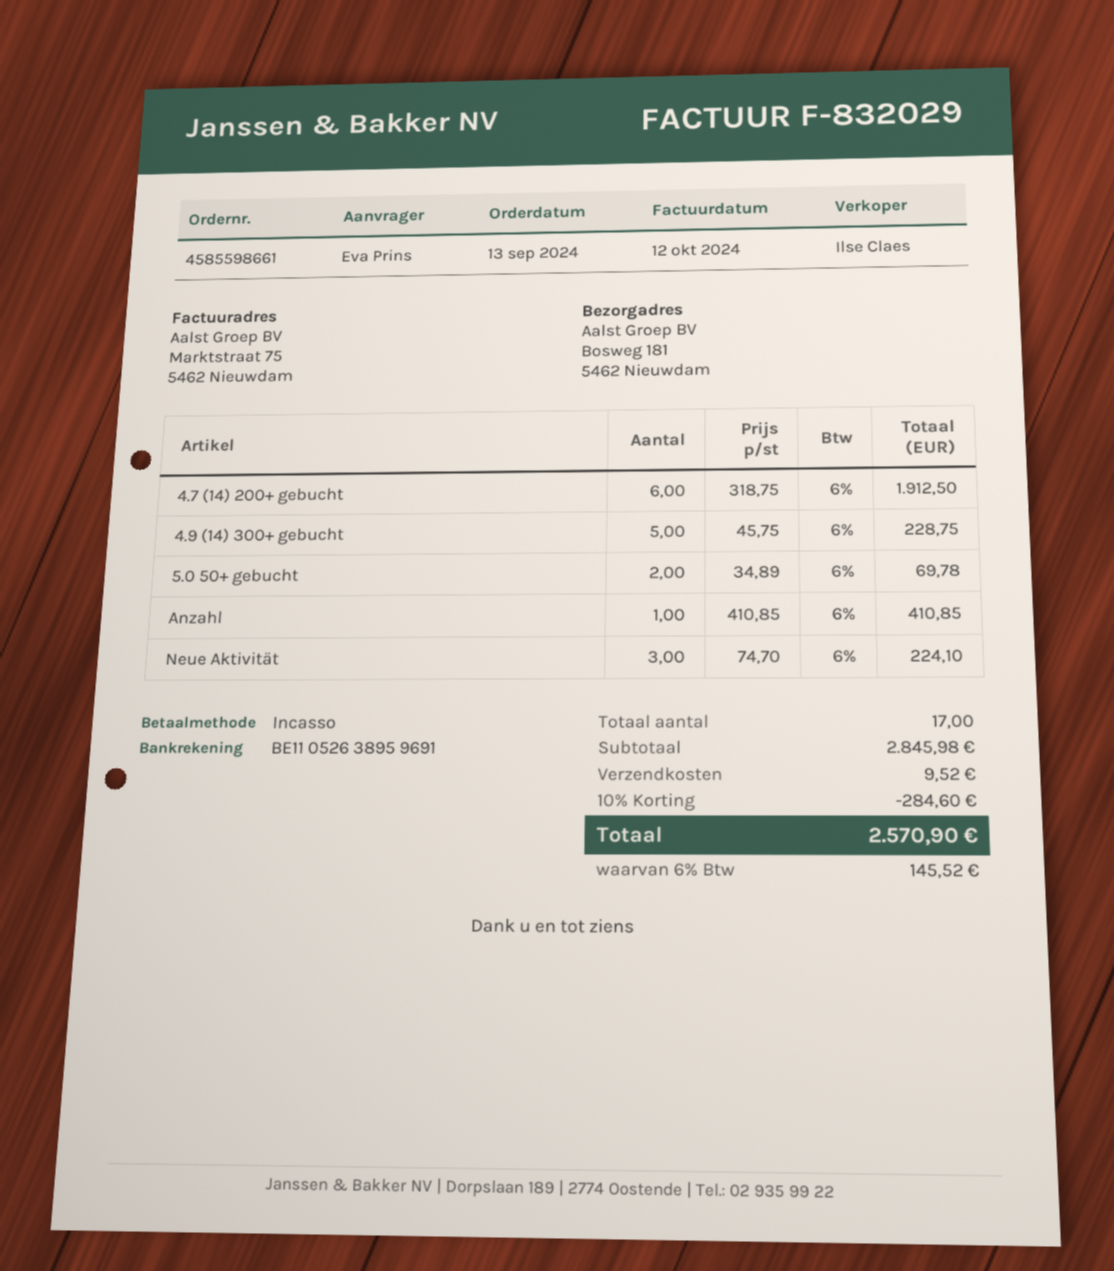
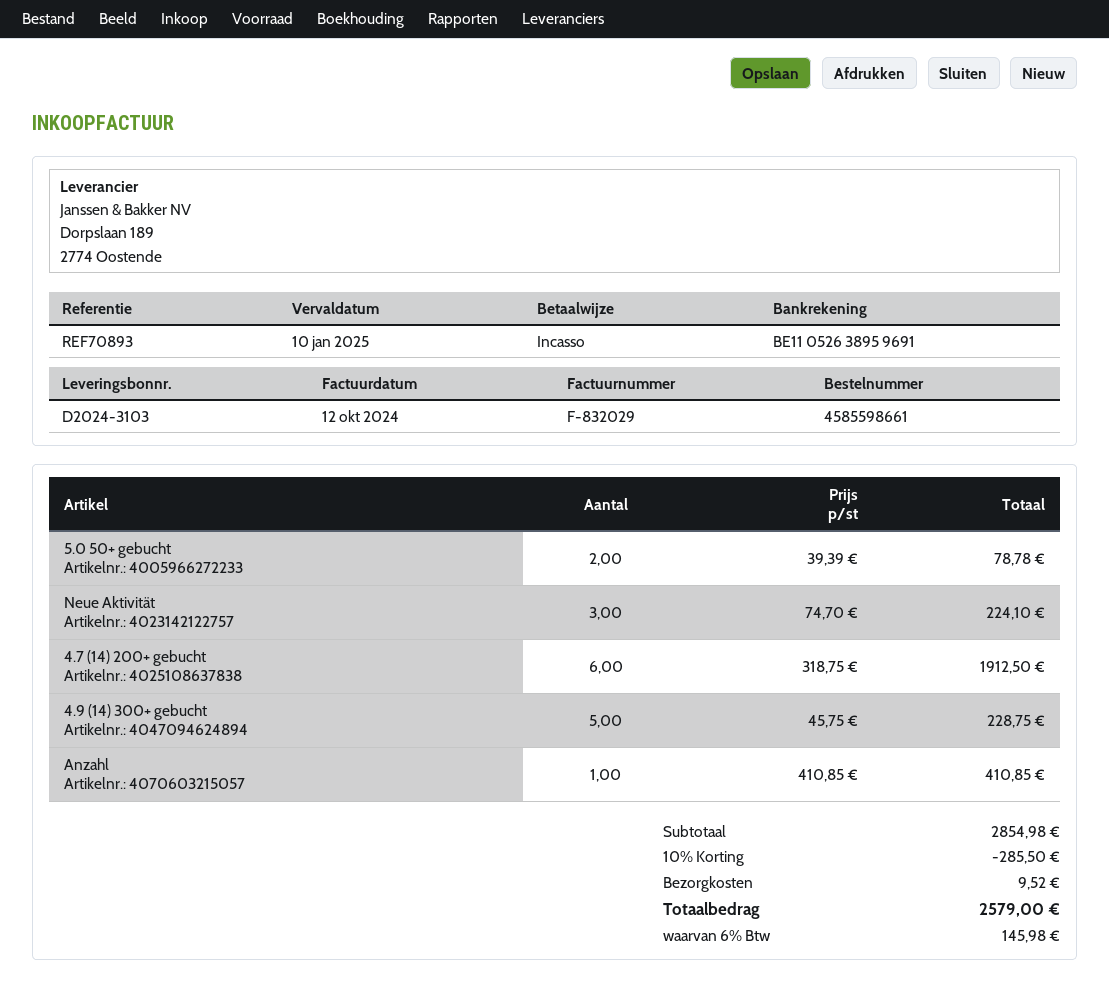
5.0 50+ gebucht: 2 x 34.89 = 69.78 -> 2 x 39.39 = 78.78
subtotal: 2845.98 -> 2854.98
discount: 10% = 284.60 -> 10% = 285.50
tax: 6% = 145.52 -> 6% = 145.98
total: 2570.90 -> 2579.00

